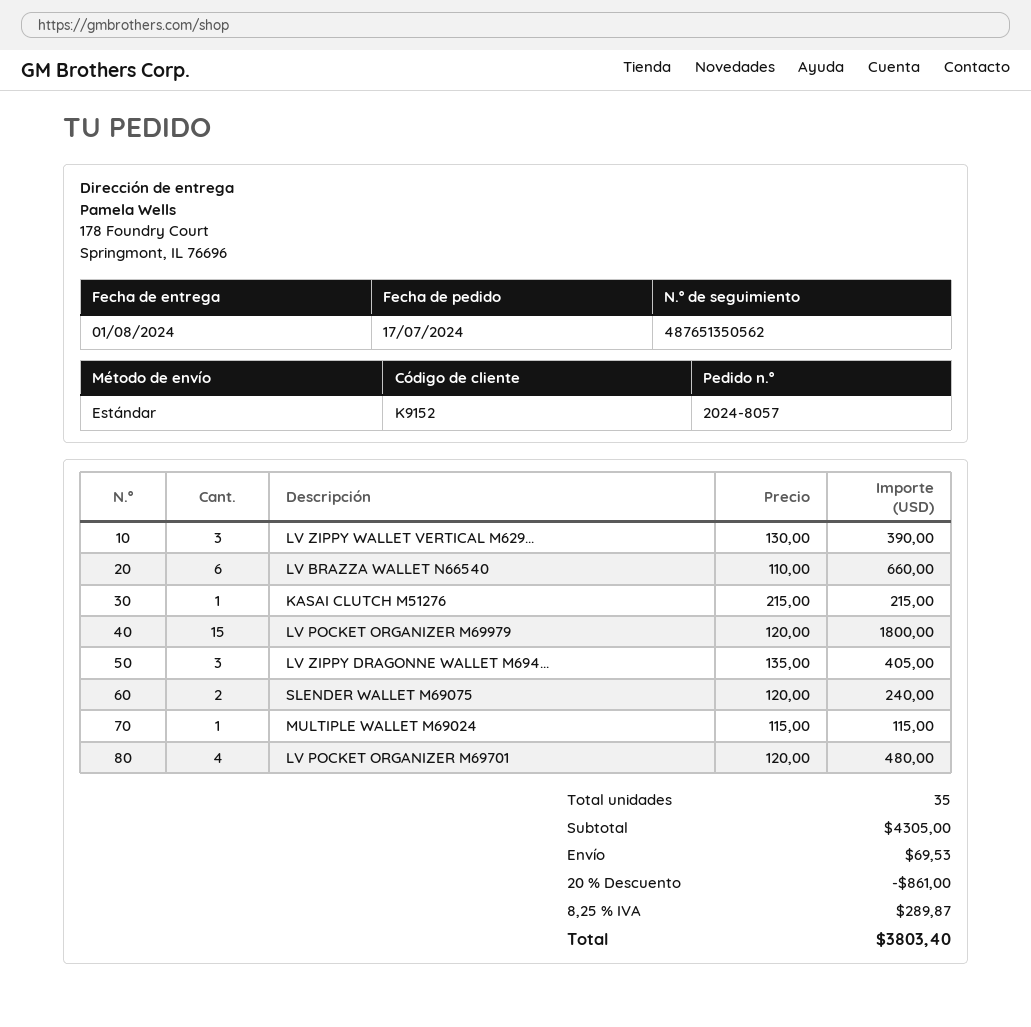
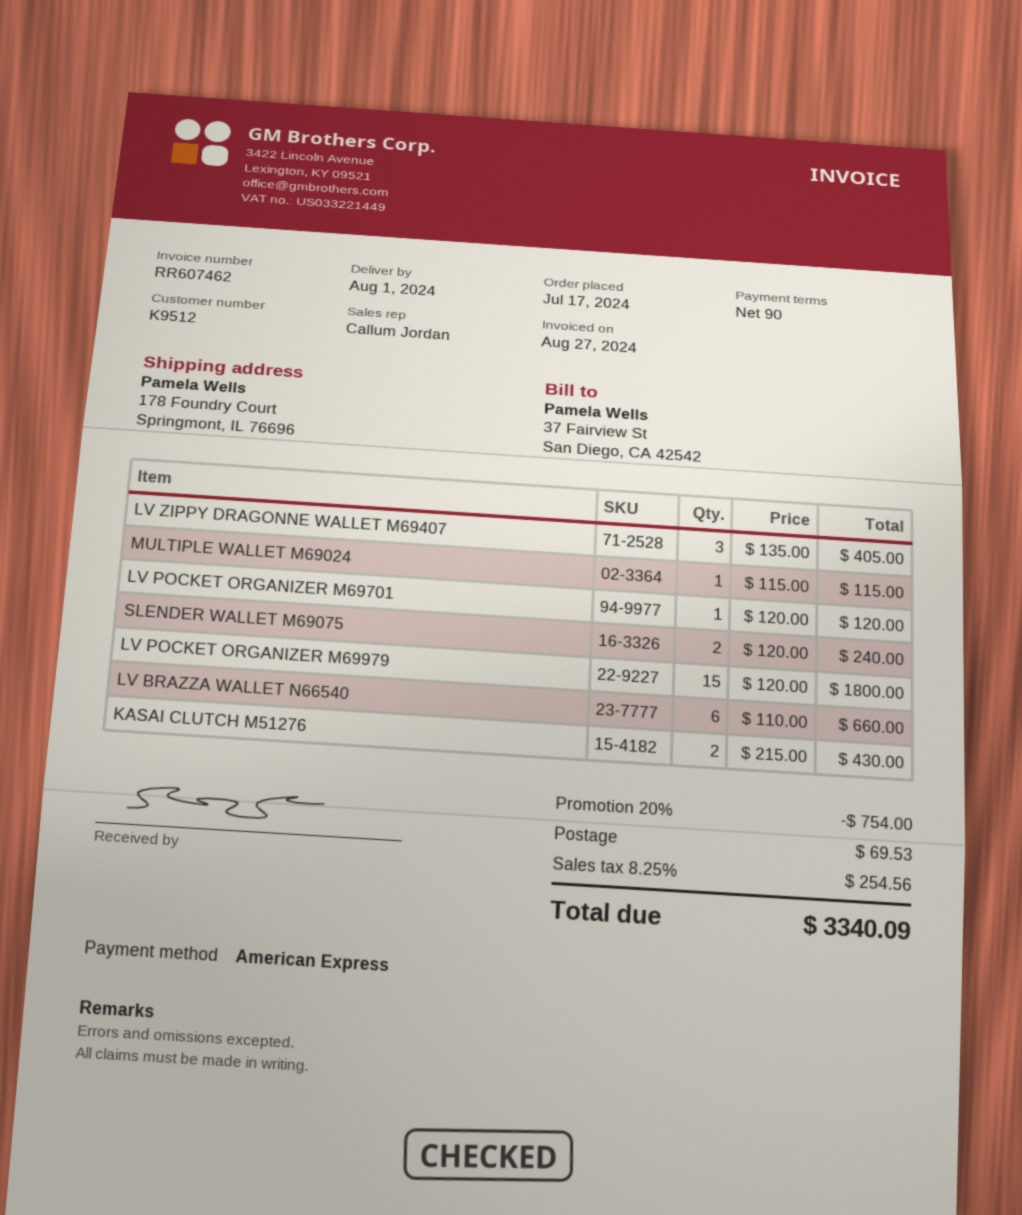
customer number: K9152 -> K9512
LV ZIPPY WALLET VERTICAL M629...: 3 x 130.00 = 390.00 -> none
KASAI CLUTCH M51276: 1 x 215.00 = 215.00 -> 2 x 215.00 = 430.00
LV POCKET ORGANIZER M69701: 4 x 120.00 = 480.00 -> 1 x 120.00 = 120.00
discount: 20% = 861.00 -> 20% = 754.00
tax: 8.25% = 289.87 -> 8.25% = 254.56
total: 3803.40 -> 3340.09

